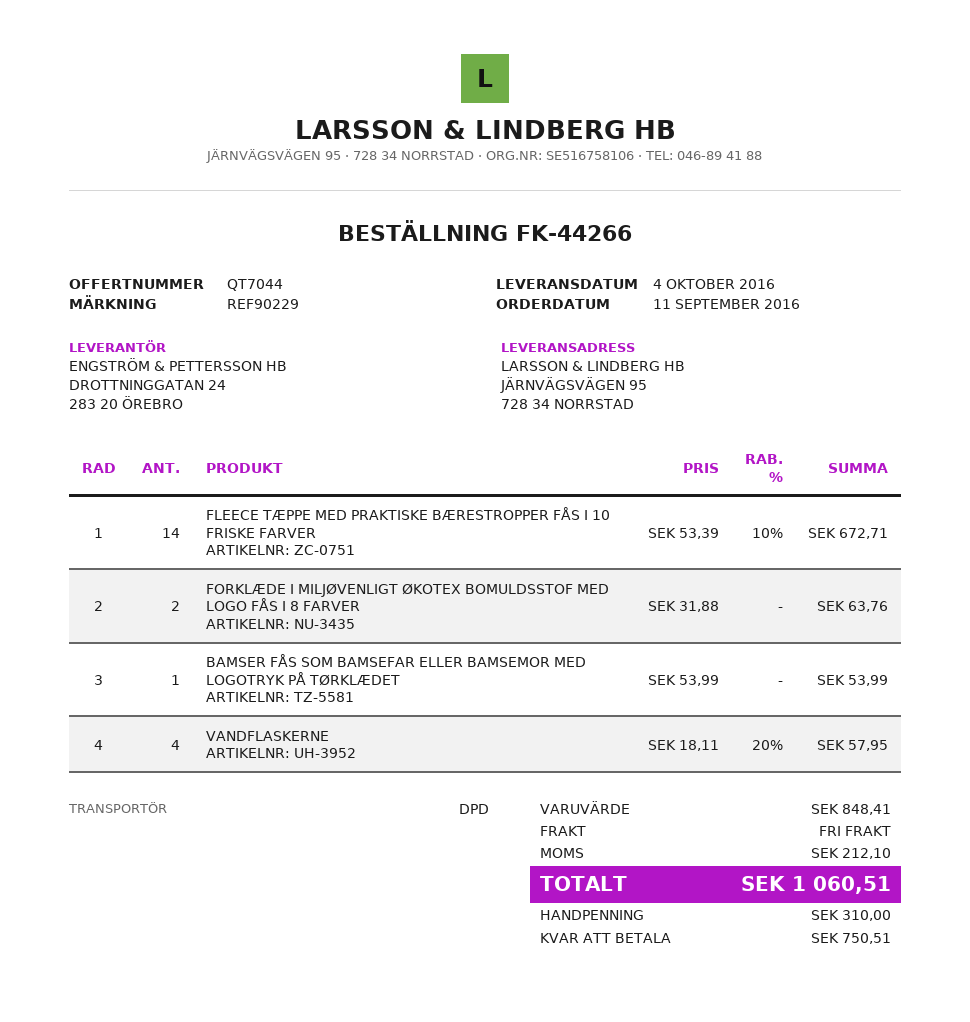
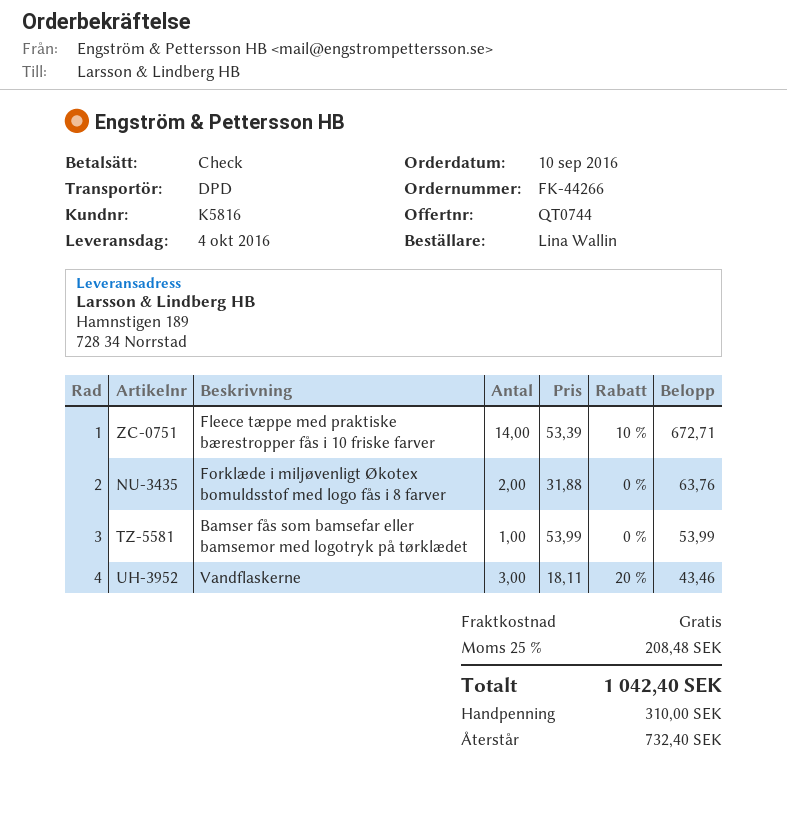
quote number: QT7044 -> QT0744
order date: 2016-09-11 -> 2016-09-10
ship to: JÄRNVÄGSVÄGEN 95, 728 34 NORRSTAD -> Hamnstigen 189, 728 34 Norrstad
VANDFLASKERNE: 4 x 18.11 - 20% = 57.95 -> 3 x 18.11 - 20% = 43.46
tax: 212.10 -> 208.48
total: 1060.51 -> 1042.40
balance: 750.51 -> 732.40

